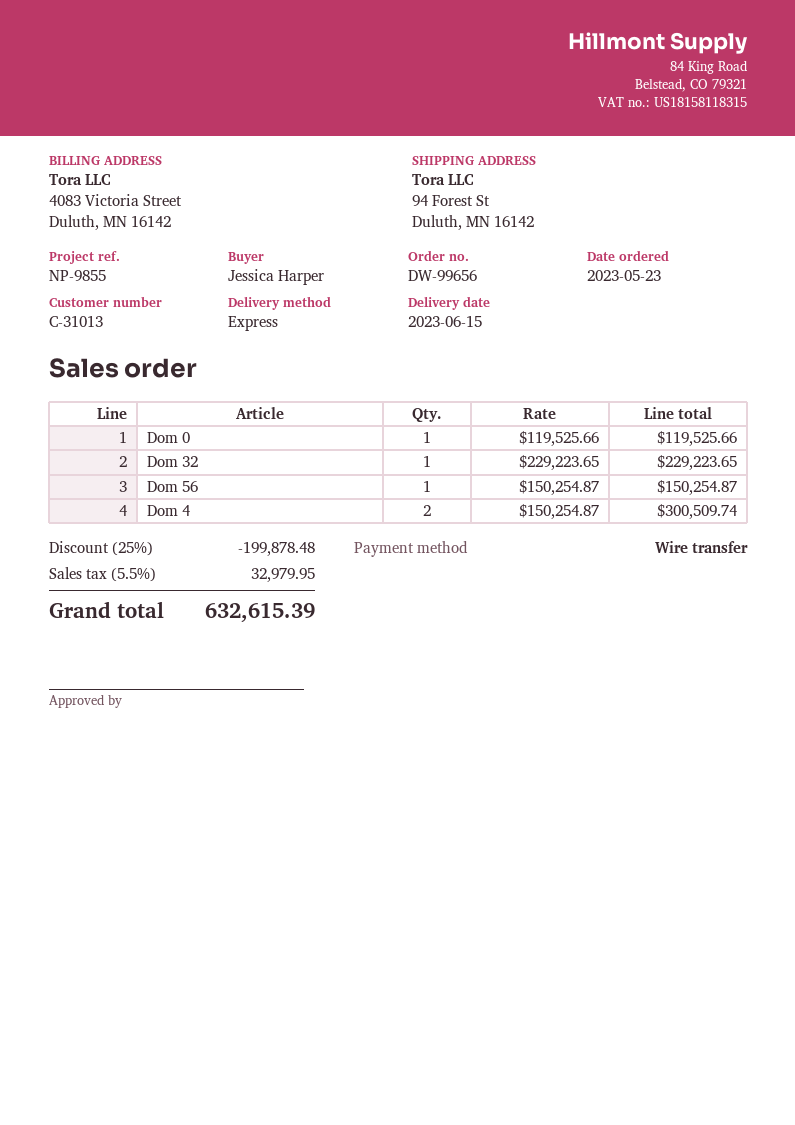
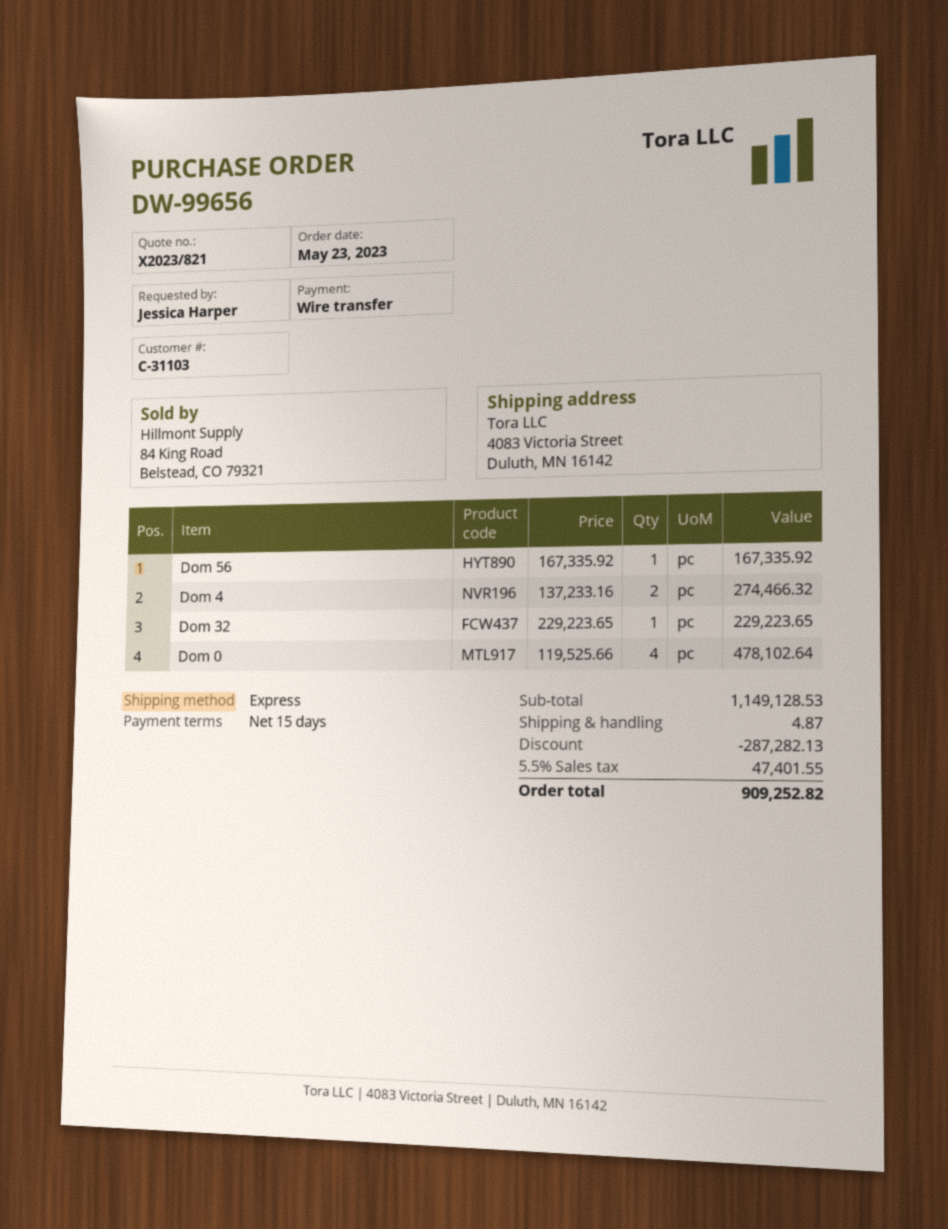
customer number: C-31013 -> C-31103
ship to: 94 Forest St, Duluth, MN 16142 -> 4083 Victoria Street, Duluth, MN 16142
Dom 0: 1 x 119525.66 = 119525.66 -> 4 x 119525.66 = 478102.64
Dom 56: 1 x 150254.87 = 150254.87 -> 1 x 167335.92 = 167335.92
Dom 4: 2 x 150254.87 = 300509.74 -> 2 x 137233.16 = 274466.32
discount: 199878.48 -> 287282.13
shipping: none -> 4.87
tax: 5.5% = 32979.95 -> 5.5% = 47401.55
total: 632615.39 -> 909252.82

